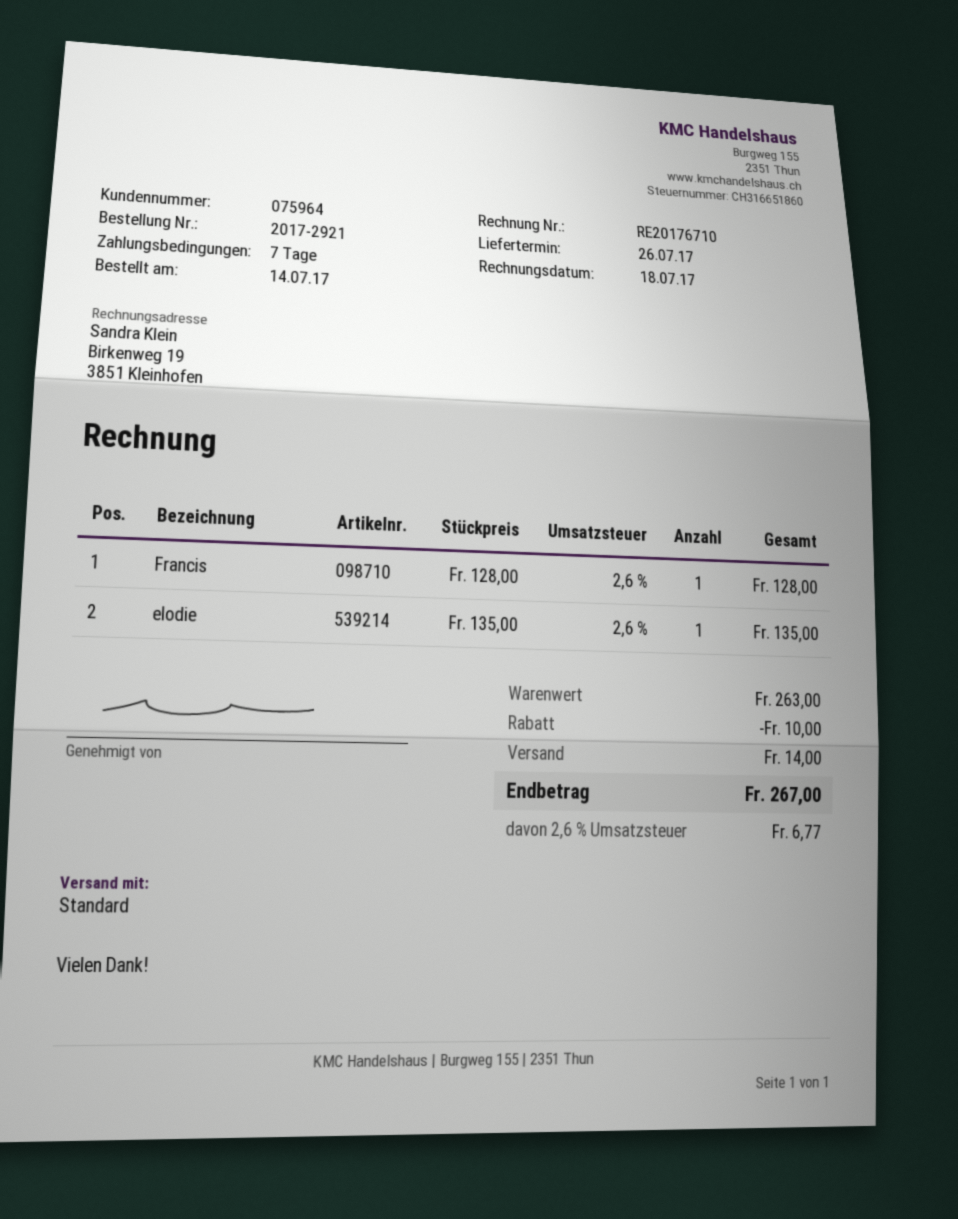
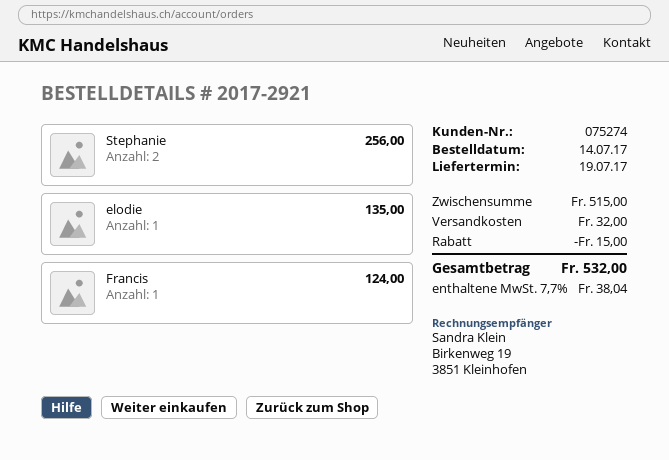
delivery date: 2017-07-26 -> 2017-07-19
customer number: 075964 -> 075274
Francis: 1 for 128.00 -> 1 for 124.00
Stephanie: none -> 2 for 256.00
subtotal: 263.00 -> 515.00
discount: 10.00 -> 15.00
shipping: 14.00 -> 32.00
tax: 2.6% = 6.77 -> 7.7% = 38.04
total: 267.00 -> 532.00

